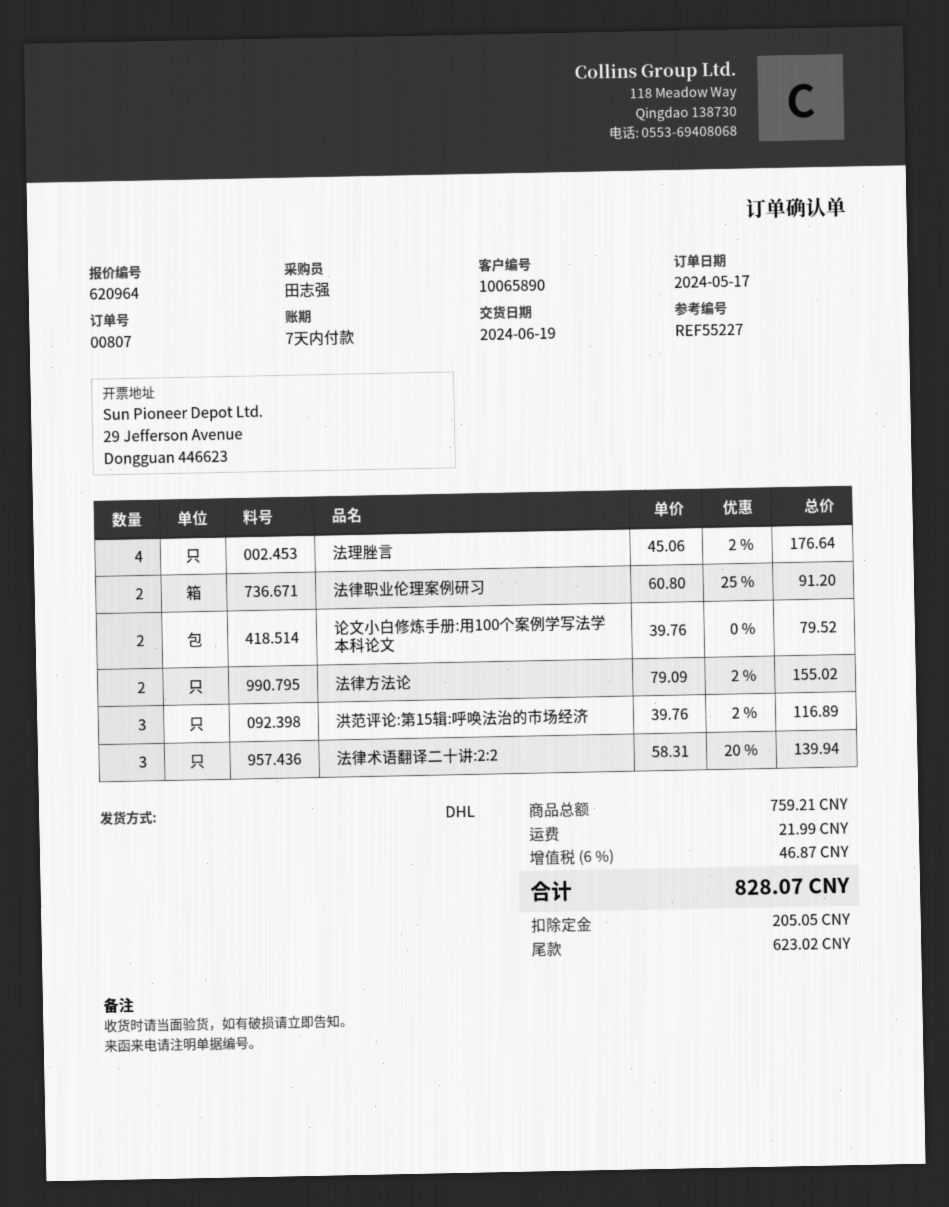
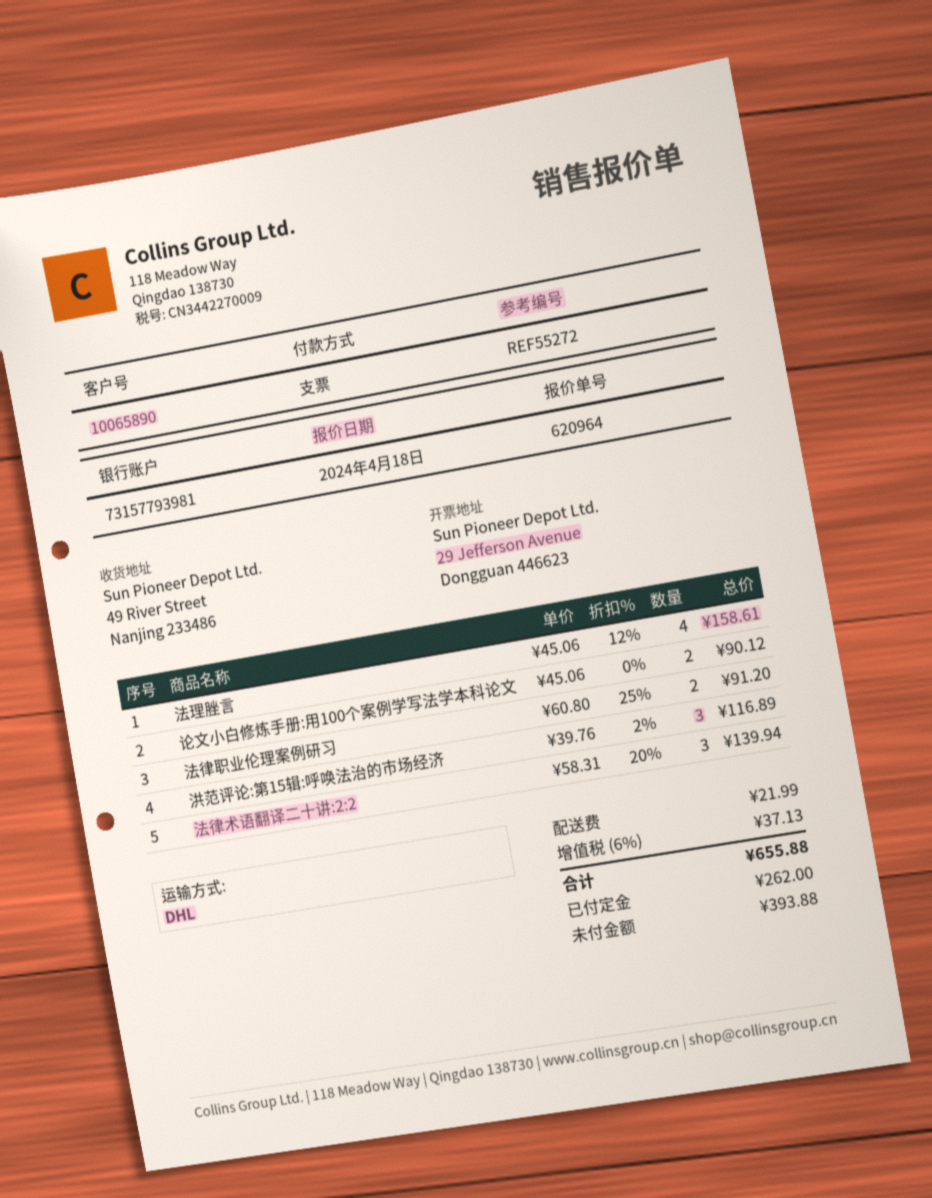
reference: REF55227 -> REF55272
法理脞言: 4 x 45.06 - 2% = 176.64 -> 4 x 45.06 - 12% = 158.61
论文小白修炼手册:用100个案例学写法学本科论文: 2 x 39.76 = 79.52 -> 2 x 45.06 = 90.12
法律方法论: 2 x 79.09 - 2% = 155.02 -> none
tax: 6% = 46.87 -> 6% = 37.13
total: 828.07 -> 655.88
deposit: 205.05 -> 262.00
balance: 623.02 -> 393.88

